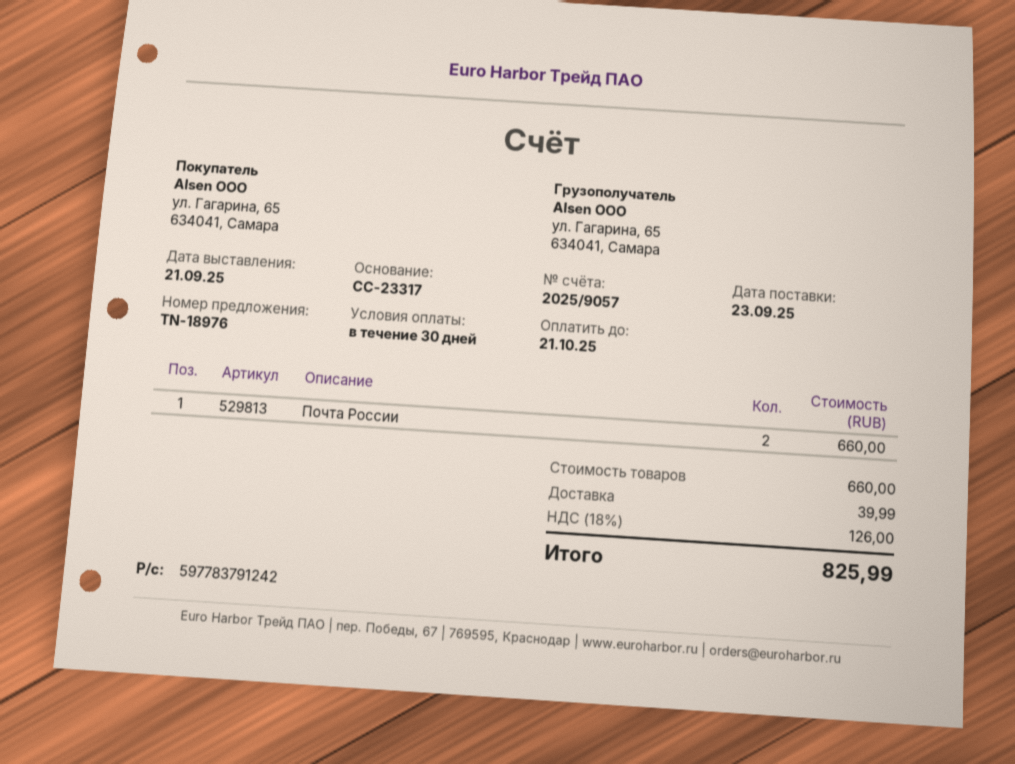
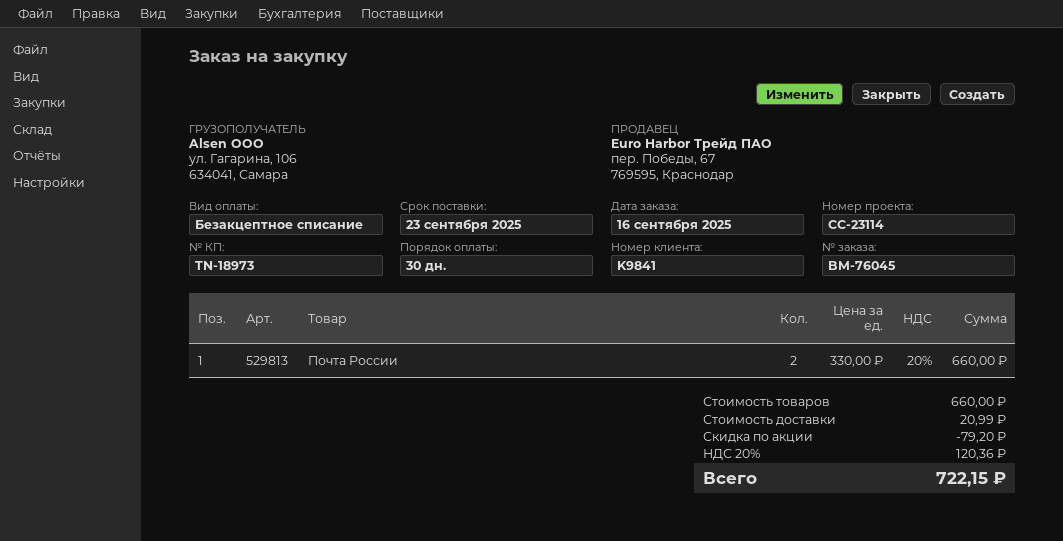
quote number: TN-18976 -> TN-18973
reference: CC-23317 -> CC-23114
ship to: ул. Гагарина, 65, 634041, Самара -> ул. Гагарина, 106, 634041, Самара
discount: none -> 79.20
shipping: 39.99 -> 20.99
tax: 18% = 126.00 -> 20% = 120.36
total: 825.99 -> 722.15

